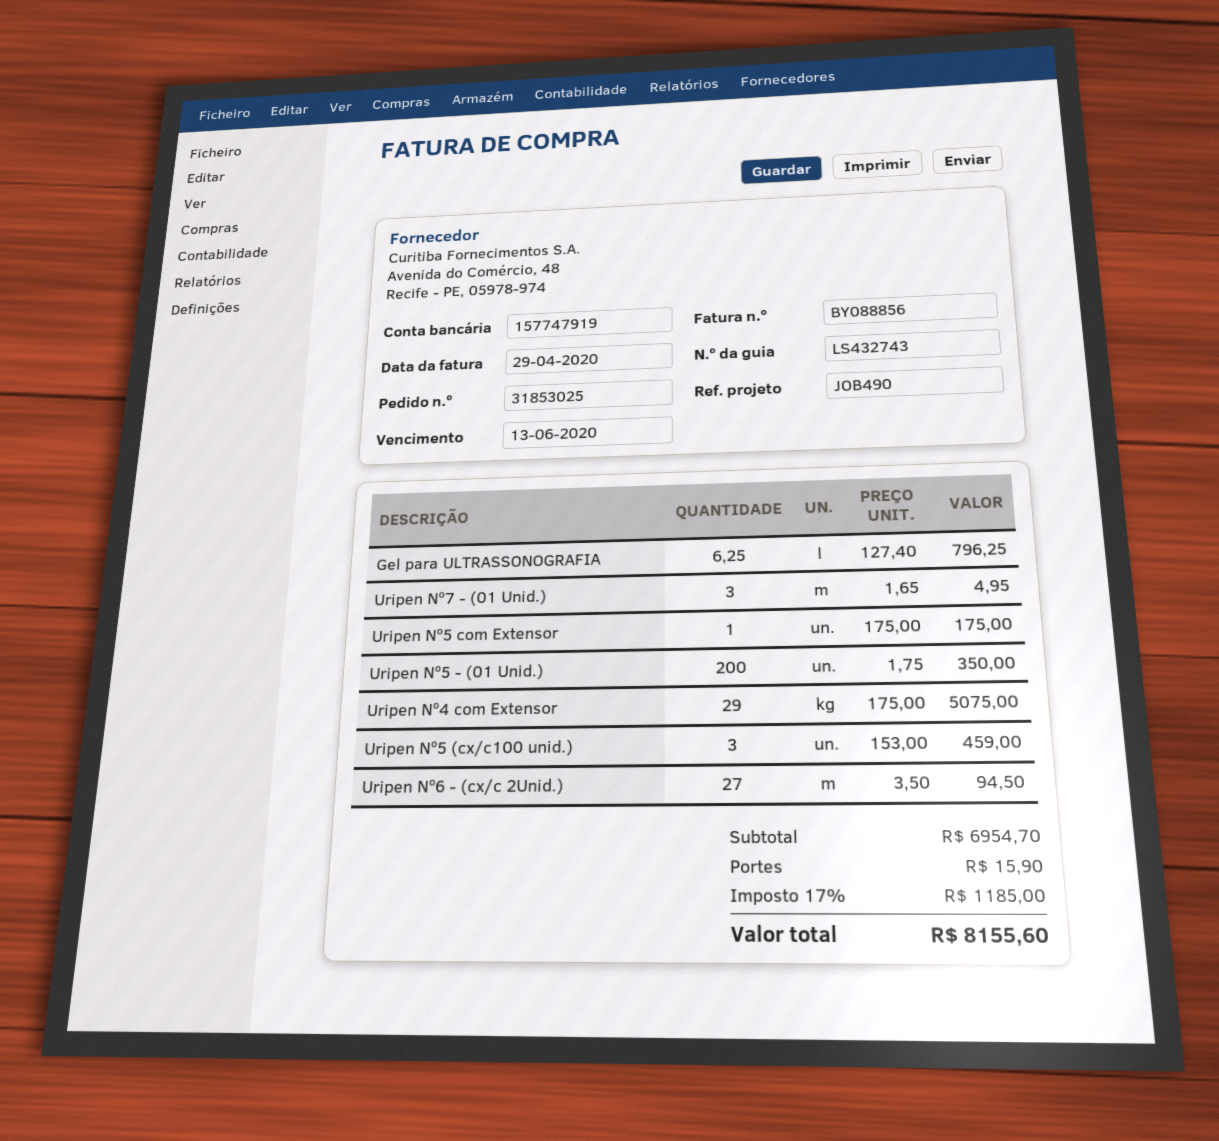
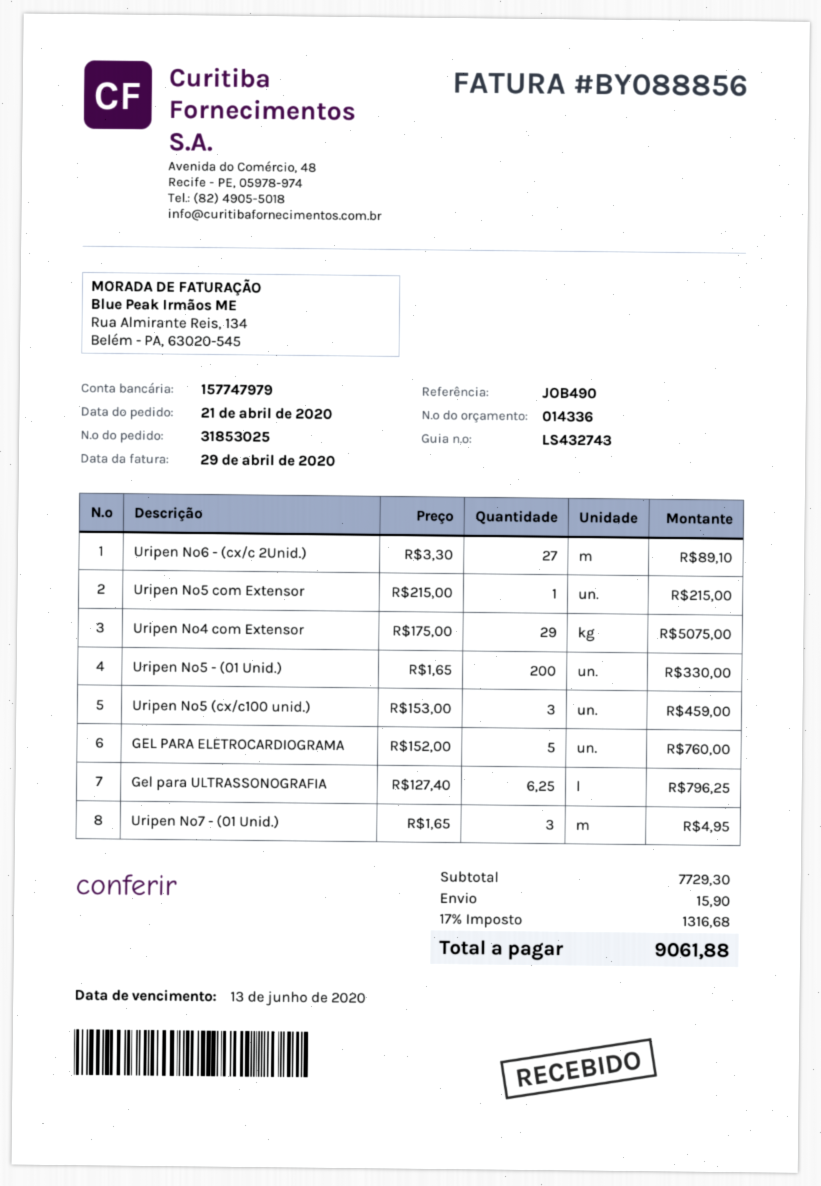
bank account: 157747919 -> 157747979
Uripen Nº5 com Extensor: 1 x 175.00 = 175.00 -> 1 x 215.00 = 215.00
Uripen Nº5 - (01 Unid.): 200 x 1.75 = 350.00 -> 200 x 1.65 = 330.00
Uripen Nº6 - (cx/c 2Unid.): 27 x 3.50 = 94.50 -> 27 x 3.30 = 89.10
GEL PARA ELETROCARDIOGRAMA: none -> 5 x 152.00 = 760.00
subtotal: 6954.70 -> 7729.30
tax: 17% = 1185.00 -> 17% = 1316.68
total: 8155.60 -> 9061.88

